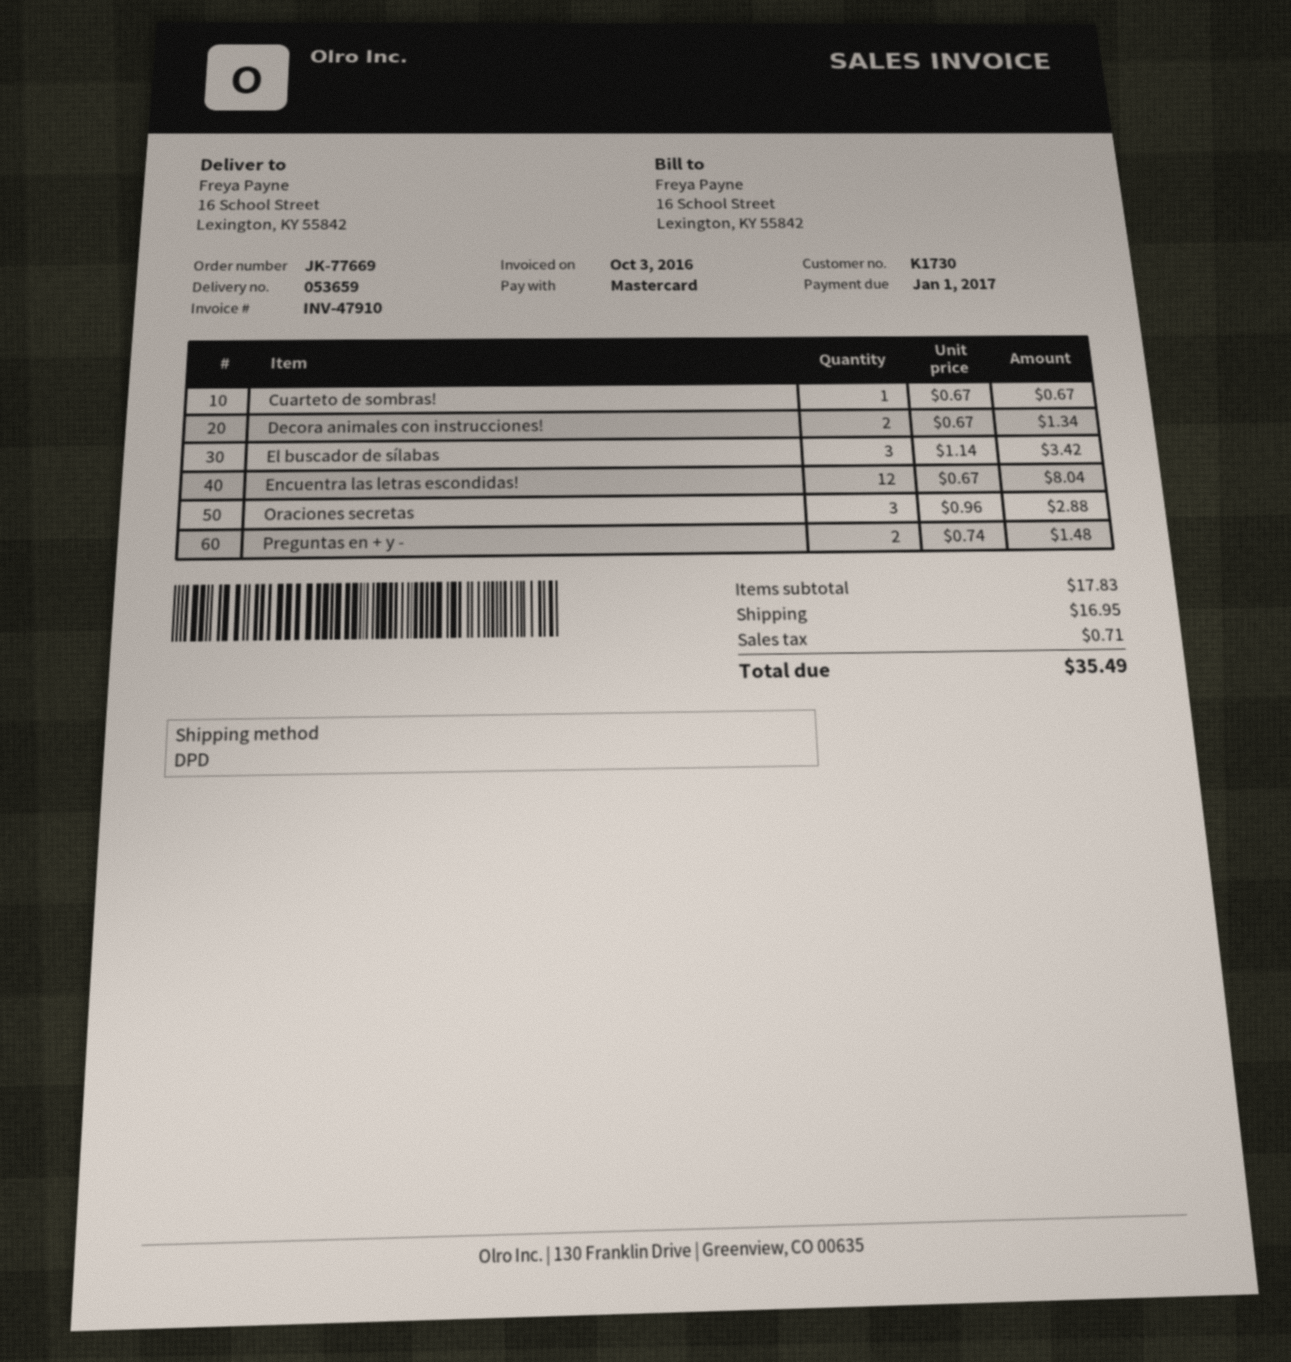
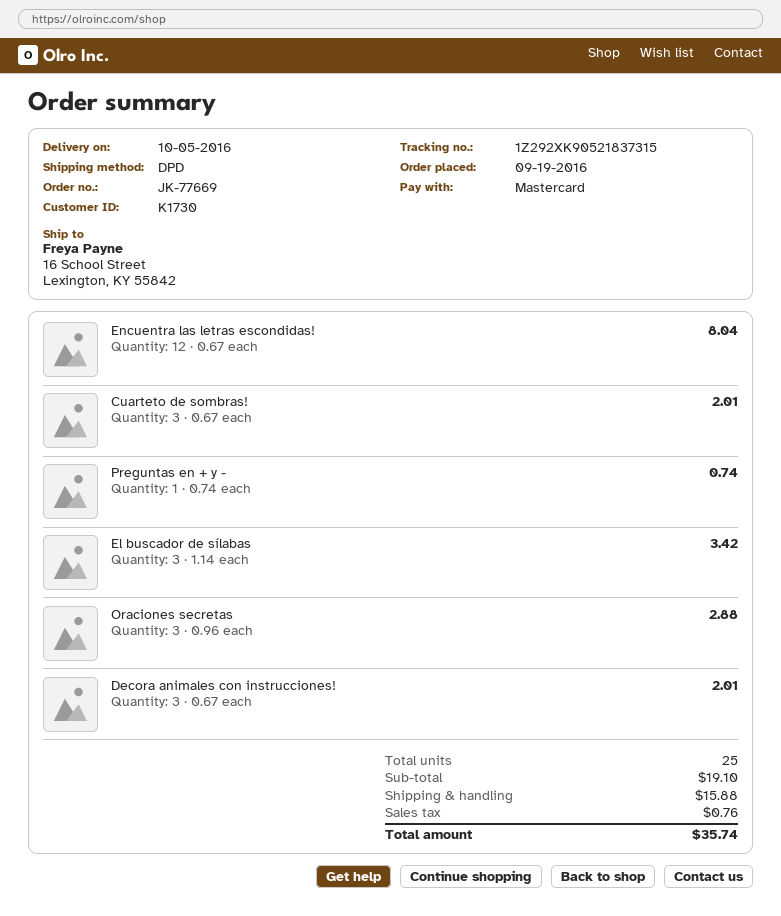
Cuarteto de sombras!: 1 x 0.67 = 0.67 -> 3 x 0.67 = 2.01
Decora animales con instrucciones!: 2 x 0.67 = 1.34 -> 3 x 0.67 = 2.01
Preguntas en + y -: 2 x 0.74 = 1.48 -> 1 x 0.74 = 0.74
subtotal: 17.83 -> 19.10
shipping: 16.95 -> 15.88
tax: 0.71 -> 0.76
total: 35.49 -> 35.74

